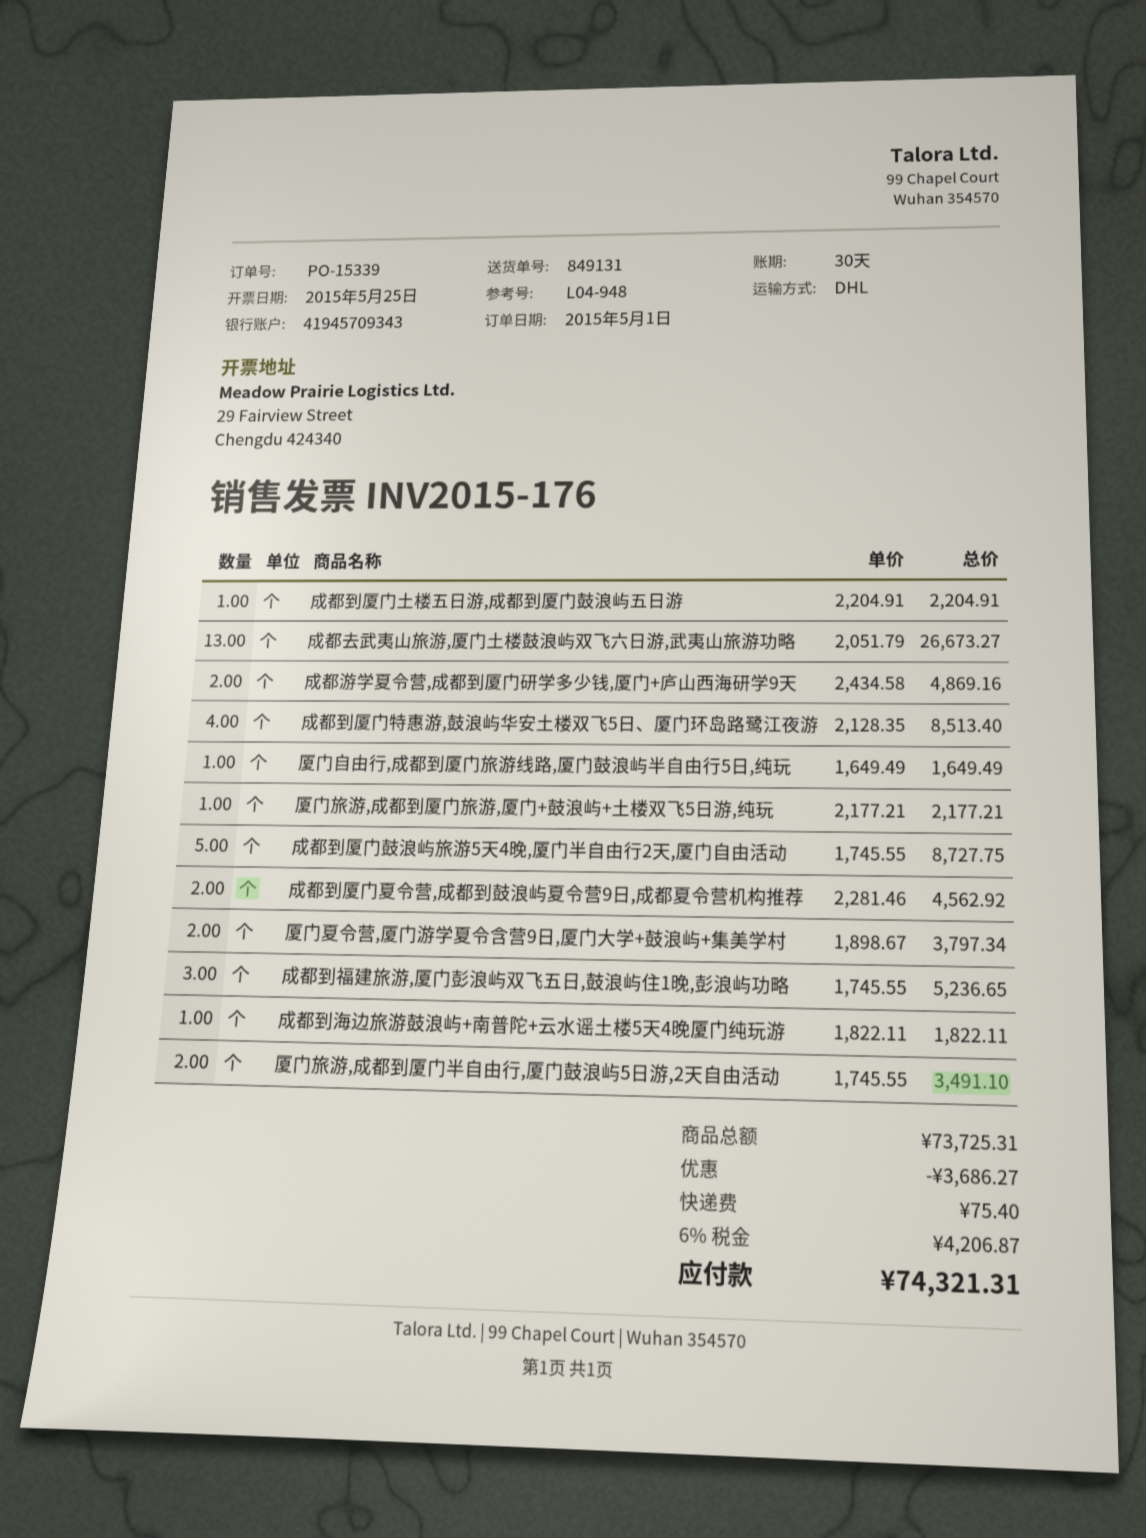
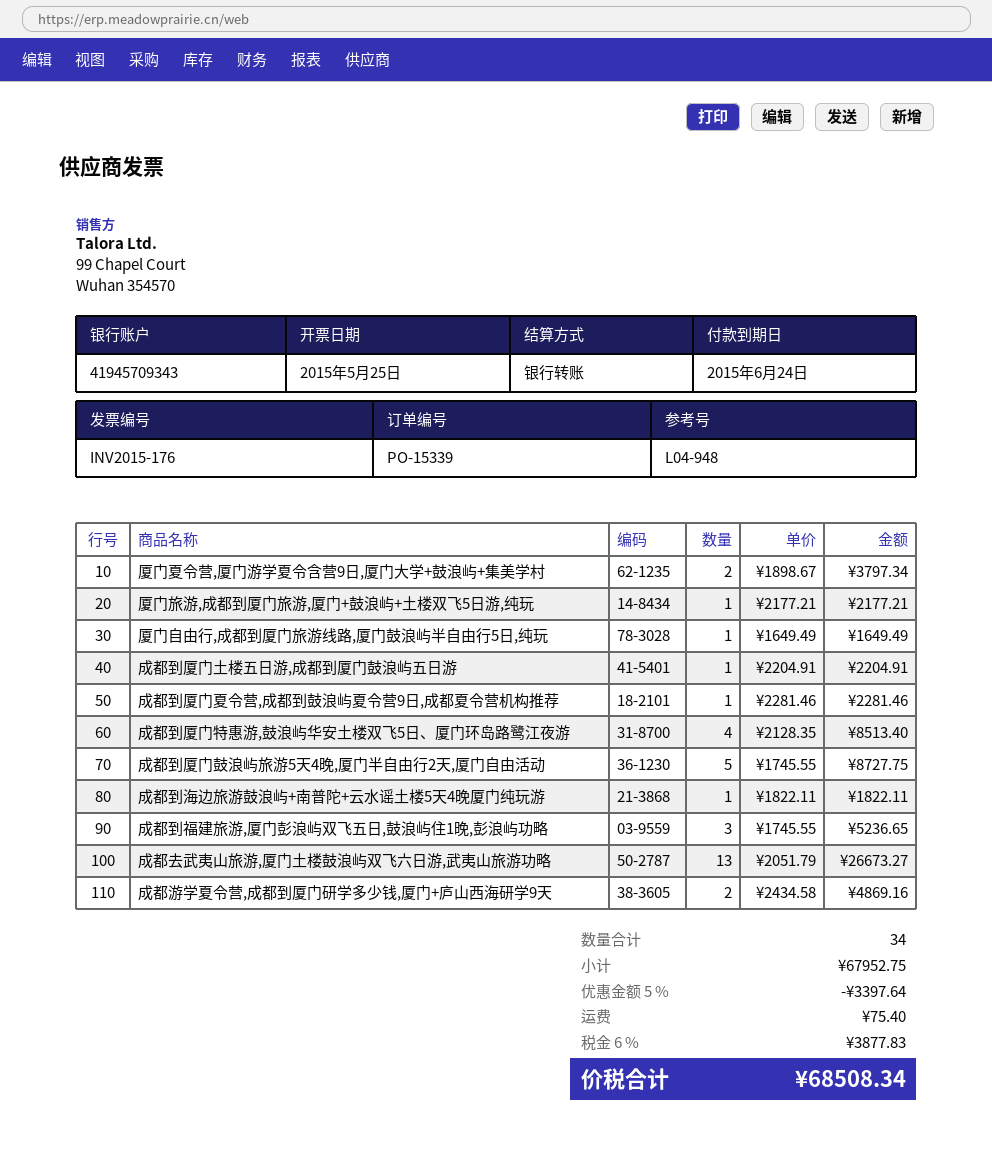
成都到厦门夏令营,成都到鼓浪屿夏令营9日,成都夏令营机构推荐: 2 x 2281.46 = 4562.92 -> 1 x 2281.46 = 2281.46
厦门旅游,成都到厦门半自由行,厦门鼓浪屿5日游,2天自由活动: 2 x 1745.55 = 3491.10 -> none
subtotal: 73725.31 -> 67952.75
discount: 3686.27 -> 3397.64
tax: 6% = 4206.87 -> 6% = 3877.83
total: 74321.31 -> 68508.34

